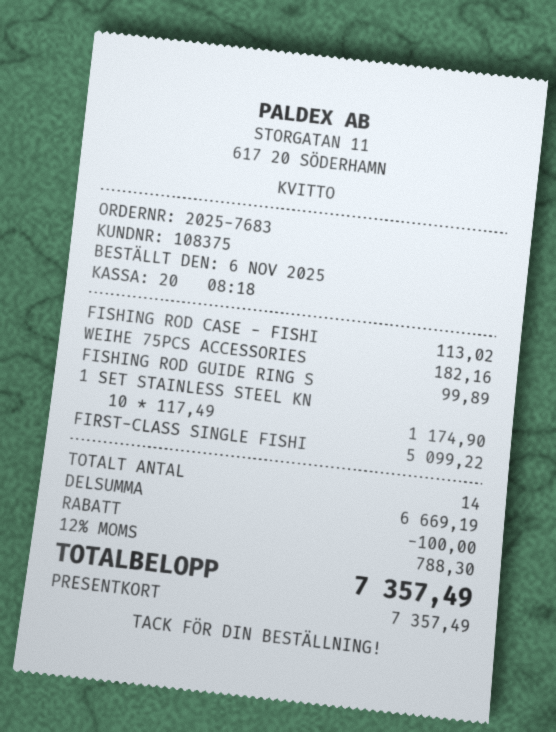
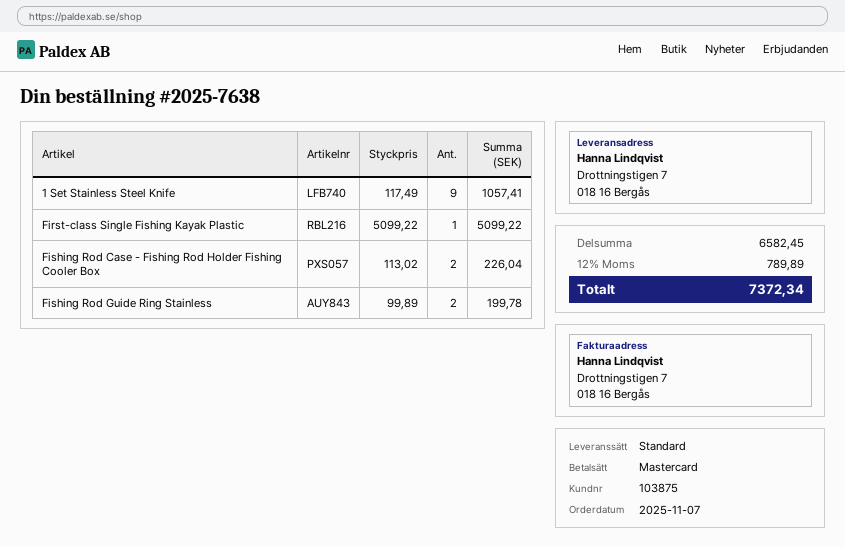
order number: 2025-7683 -> 2025-7638
order date: 2025-11-06 -> 2025-11-07
customer number: 108375 -> 103875
payment method: gift card -> Mastercard
FISHING ROD CASE - FISHI: 1 x 113.02 = 113.02 -> 2 x 113.02 = 226.04
WEIHE 75PCS ACCESSORIES: 1 x 182.16 = 182.16 -> none
FISHING ROD GUIDE RING S: 1 x 99.89 = 99.89 -> 2 x 99.89 = 199.78
1 SET STAINLESS STEEL KN: 10 x 117.49 = 1174.90 -> 9 x 117.49 = 1057.41
subtotal: 6669.19 -> 6582.45
discount: 100.00 -> none
tax: 12% = 788.30 -> 12% = 789.89
total: 7357.49 -> 7372.34

